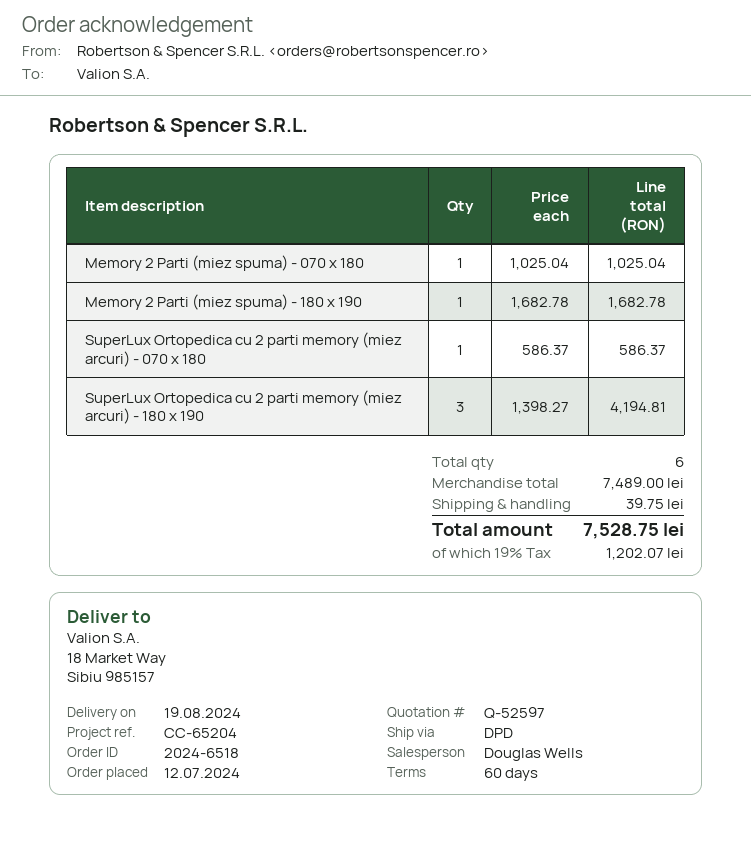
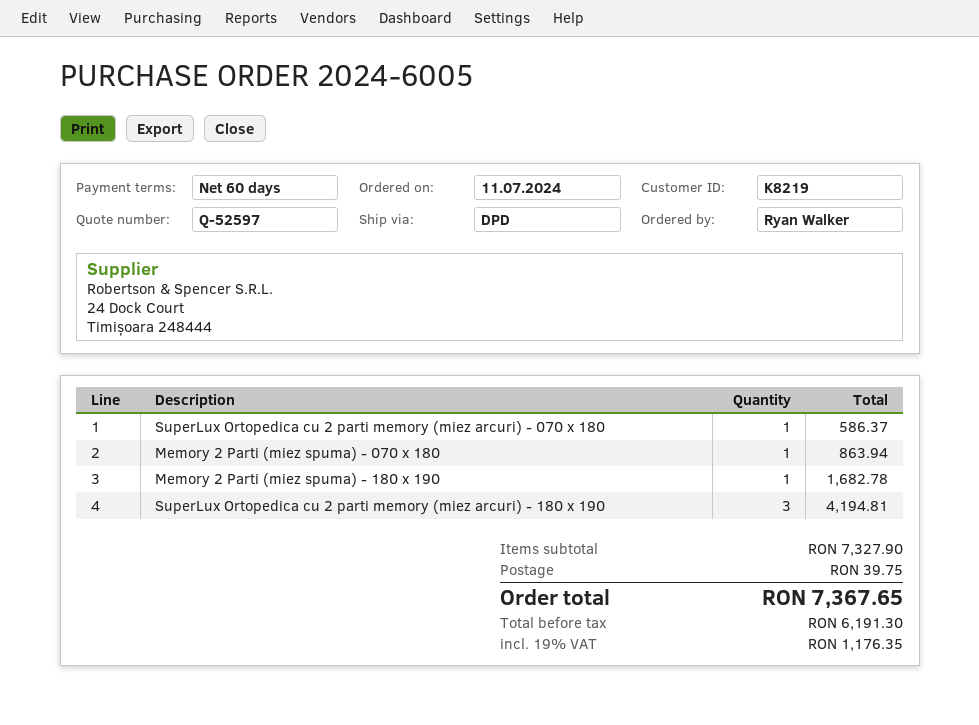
order number: 2024-6518 -> 2024-6005
order date: 2024-07-12 -> 2024-07-11
Memory 2 Parti (miez spuma) - 070 x 180: 1 for 1025.04 -> 1 for 863.94
subtotal: 7489.00 -> 7327.90
tax: 19% = 1202.07 -> 19% = 1176.35
total: 7528.75 -> 7367.65

